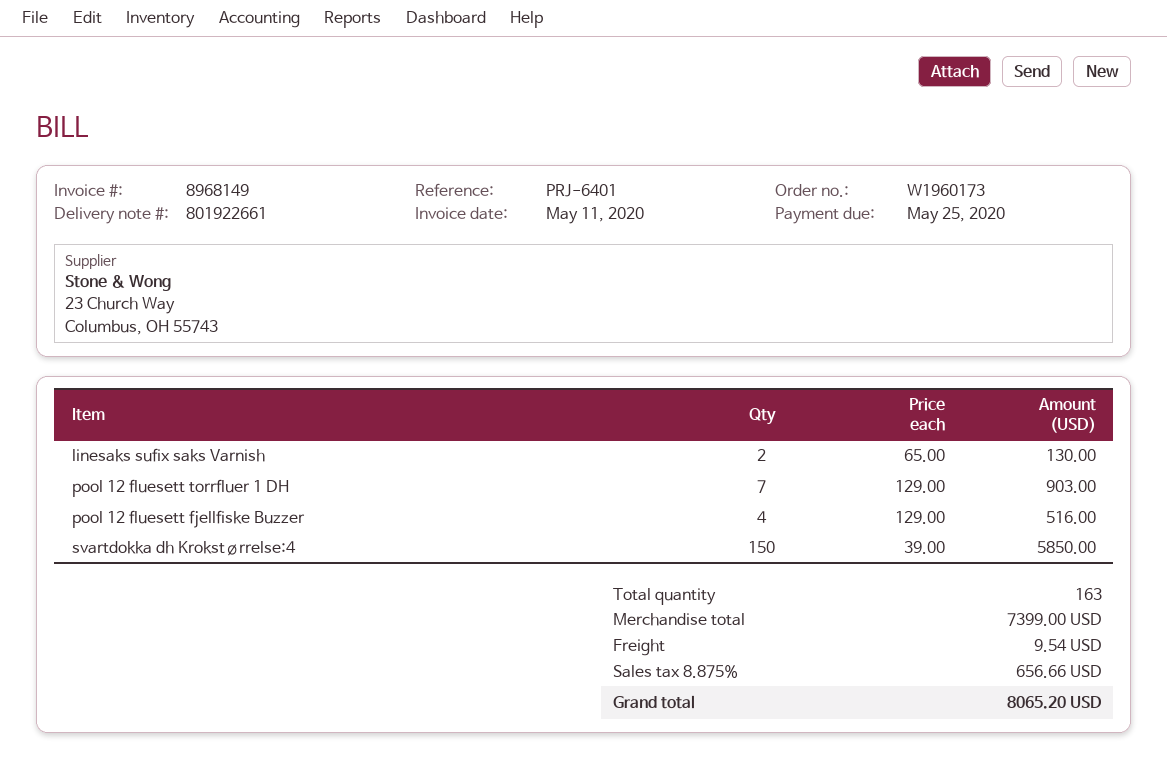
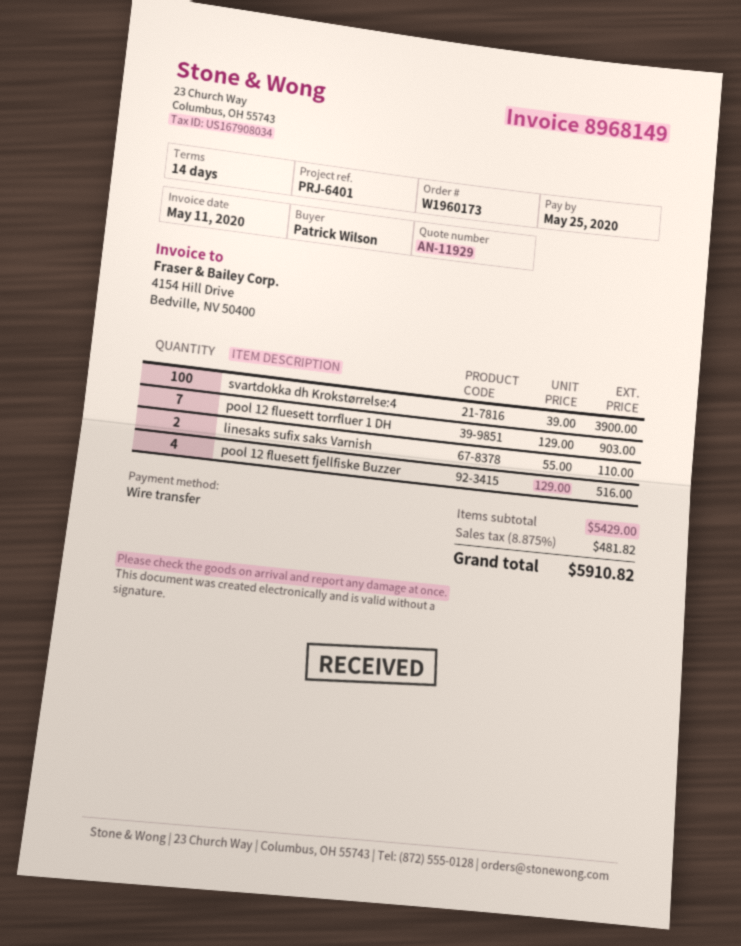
linesaks sufix saks Varnish: 2 x 65.00 = 130.00 -> 2 x 55.00 = 110.00
svartdokka dh Krokstørrelse:4: 150 x 39.00 = 5850.00 -> 100 x 39.00 = 3900.00
subtotal: 7399.00 -> 5429.00
shipping: 9.54 -> none
tax: 8.875% = 656.66 -> 8.875% = 481.82
total: 8065.20 -> 5910.82

